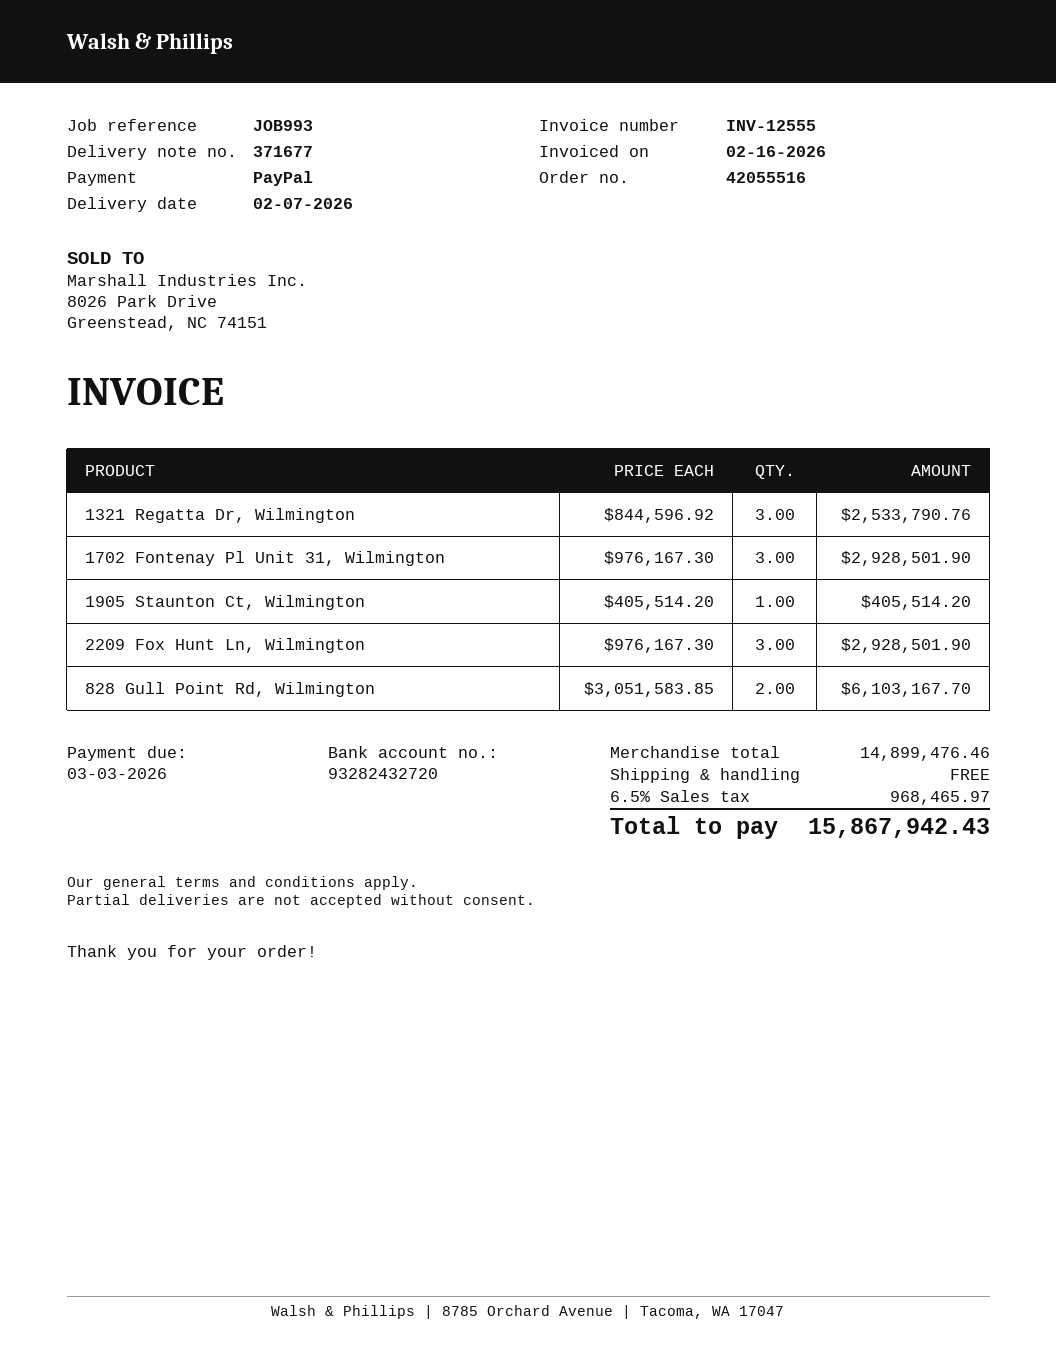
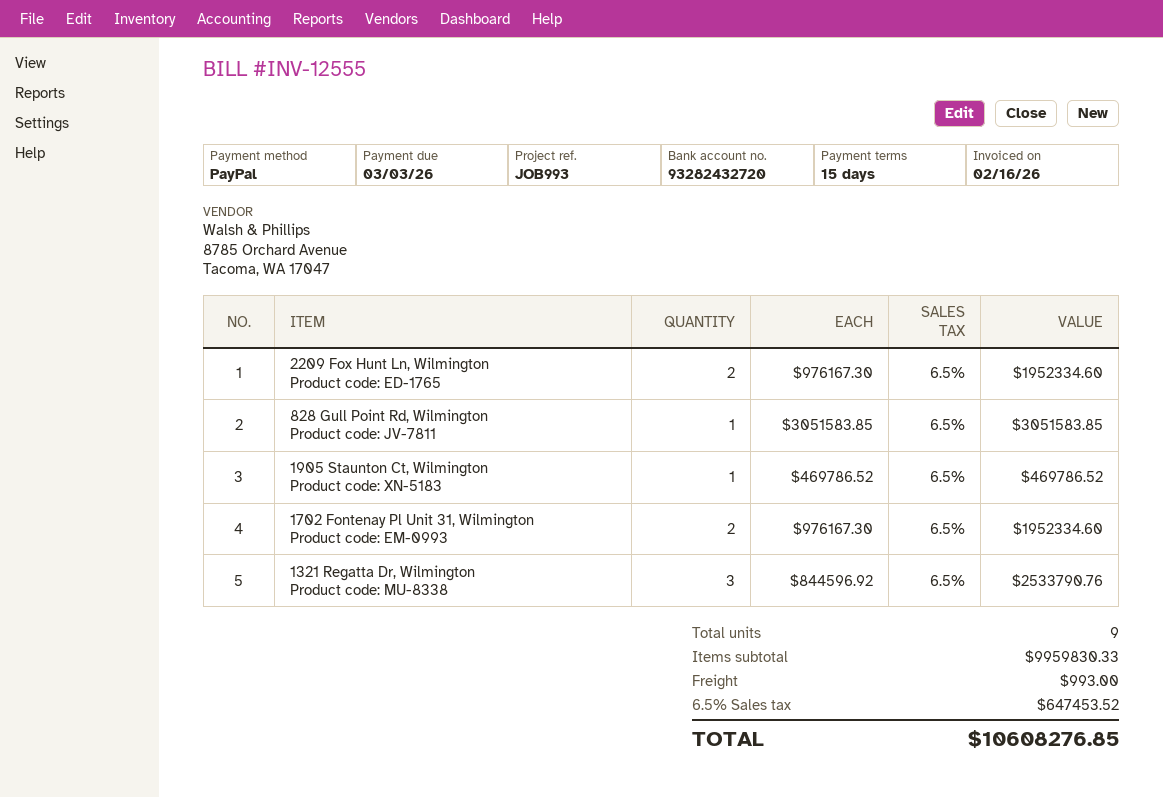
1702 Fontenay Pl Unit 31, Wilmington: 3 x 976167.30 = 2928501.90 -> 2 x 976167.30 = 1952334.60
1905 Staunton Ct, Wilmington: 1 x 405514.20 = 405514.20 -> 1 x 469786.52 = 469786.52
2209 Fox Hunt Ln, Wilmington: 3 x 976167.30 = 2928501.90 -> 2 x 976167.30 = 1952334.60
828 Gull Point Rd, Wilmington: 2 x 3051583.85 = 6103167.70 -> 1 x 3051583.85 = 3051583.85
subtotal: 14899476.46 -> 9959830.33
shipping: 0.00 -> 993.00
tax: 6.5% = 968465.97 -> 6.5% = 647453.52
total: 15867942.43 -> 10608276.85

